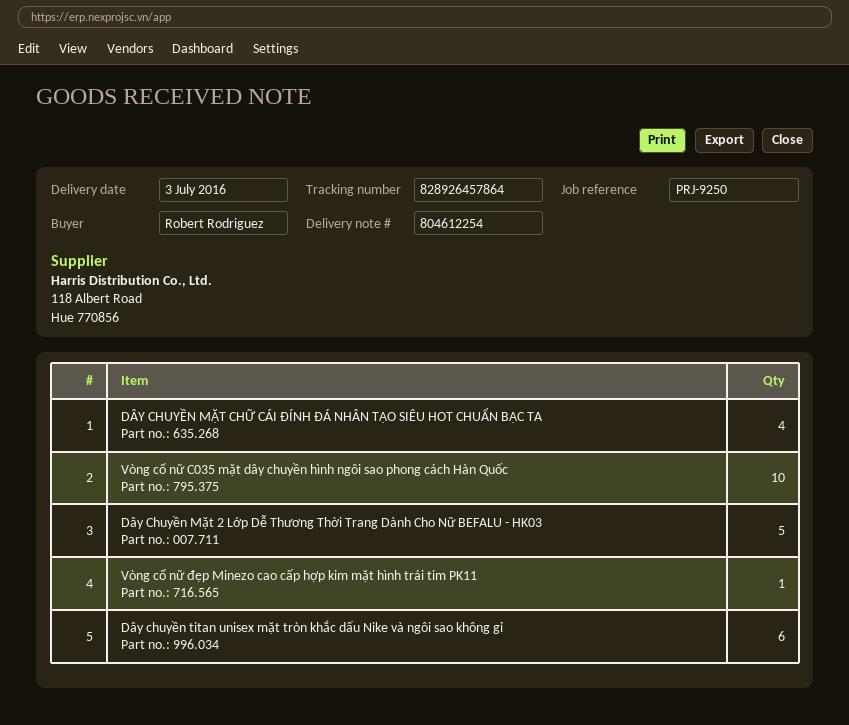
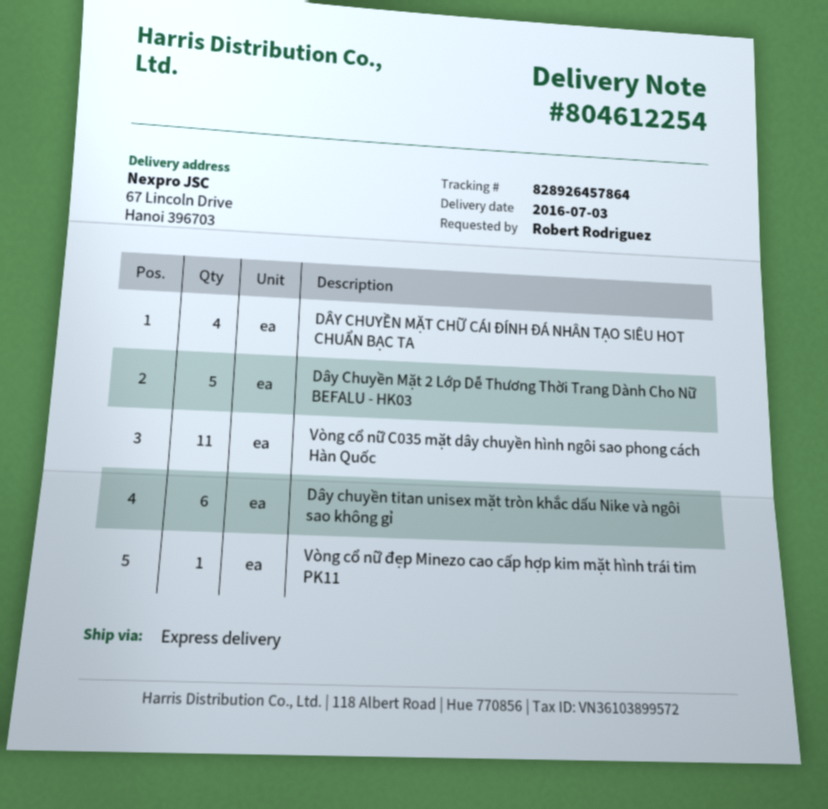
Vòng cổ nữ C035 mặt dây chuyền hình ngôi sao phong cách Hàn Quốc: 10 -> 11

